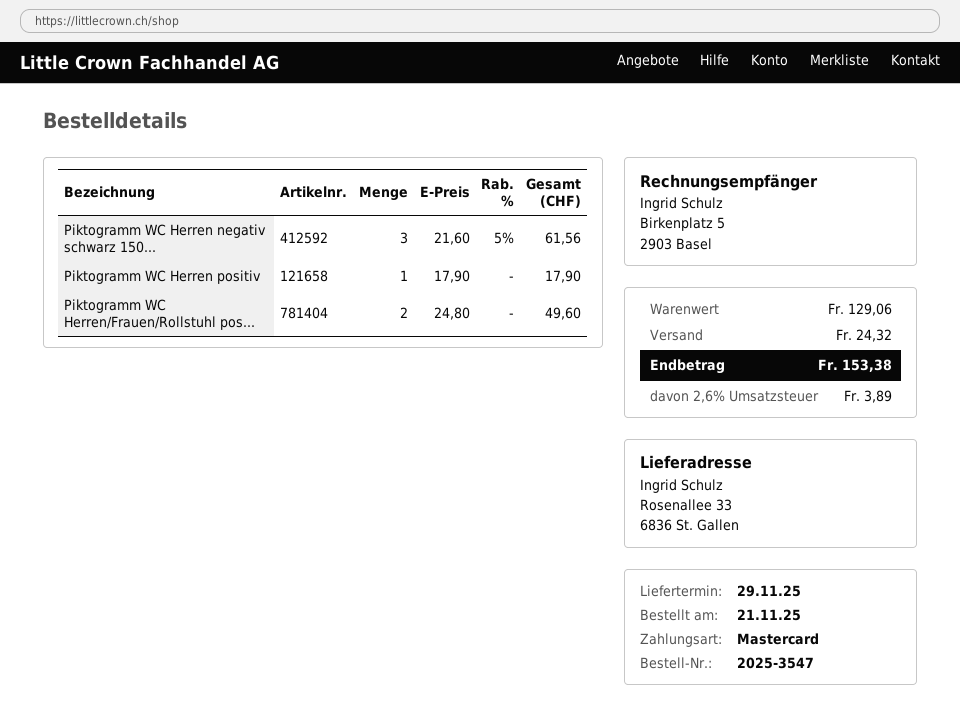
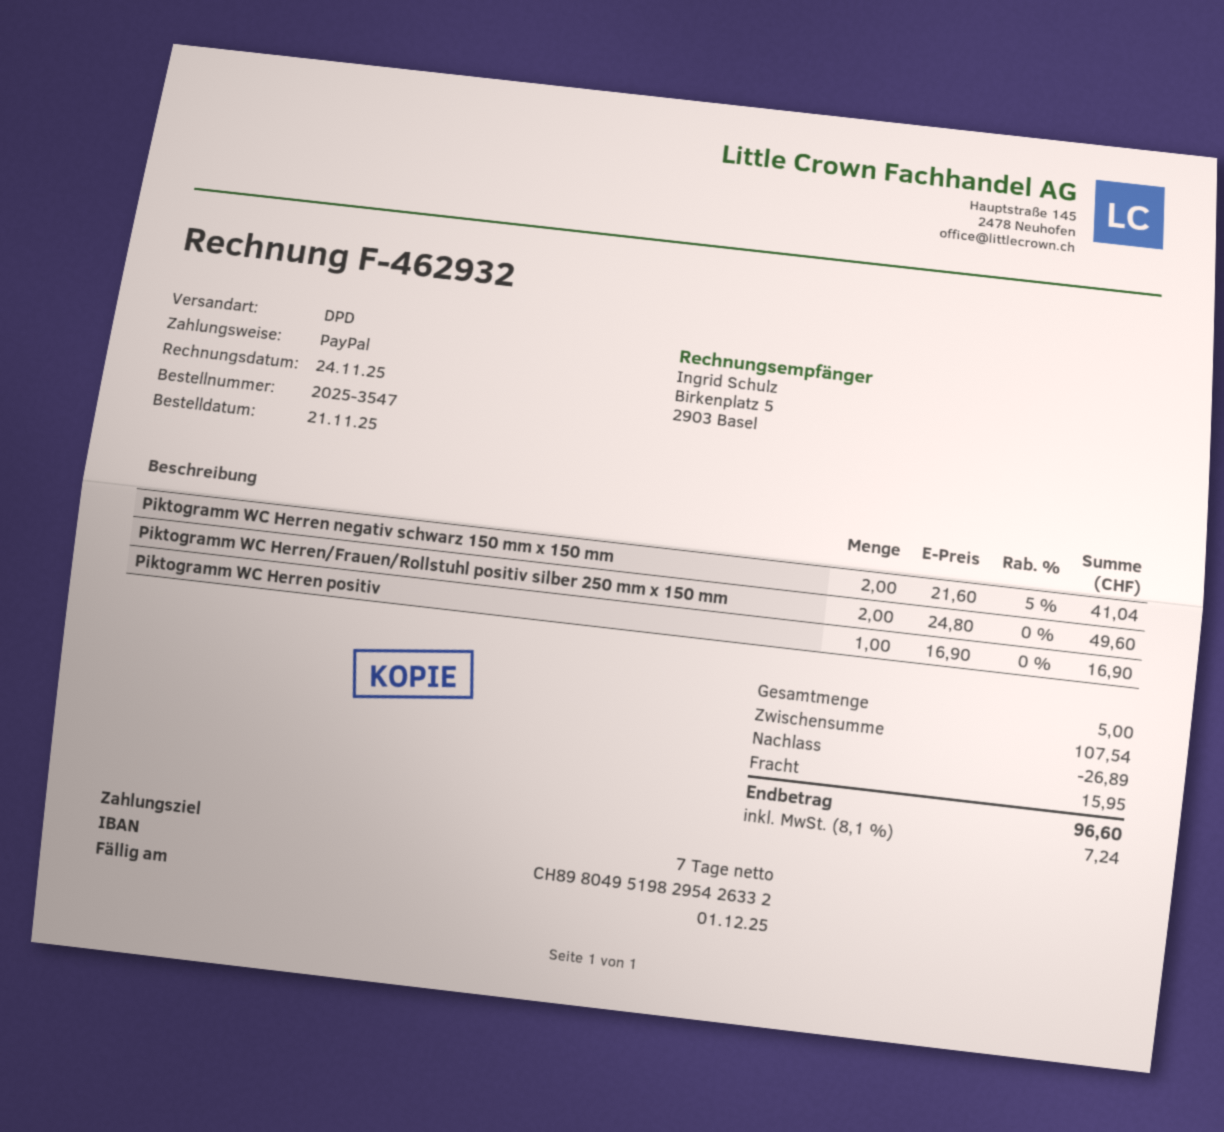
payment method: Mastercard -> PayPal
Piktogramm WC Herren negativ schwarz 150...: 3 x 21.60 - 5% = 61.56 -> 2 x 21.60 - 5% = 41.04
Piktogramm WC Herren positiv: 1 x 17.90 = 17.90 -> 1 x 16.90 = 16.90
subtotal: 129.06 -> 107.54
discount: none -> 26.89
shipping: 24.32 -> 15.95
tax: 2.6% = 3.89 -> 8.1% = 7.24
total: 153.38 -> 96.60

